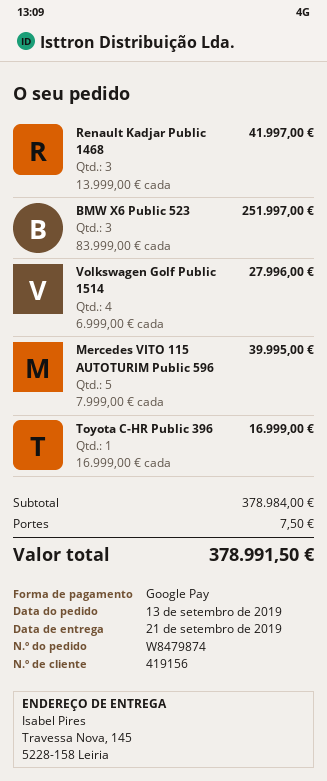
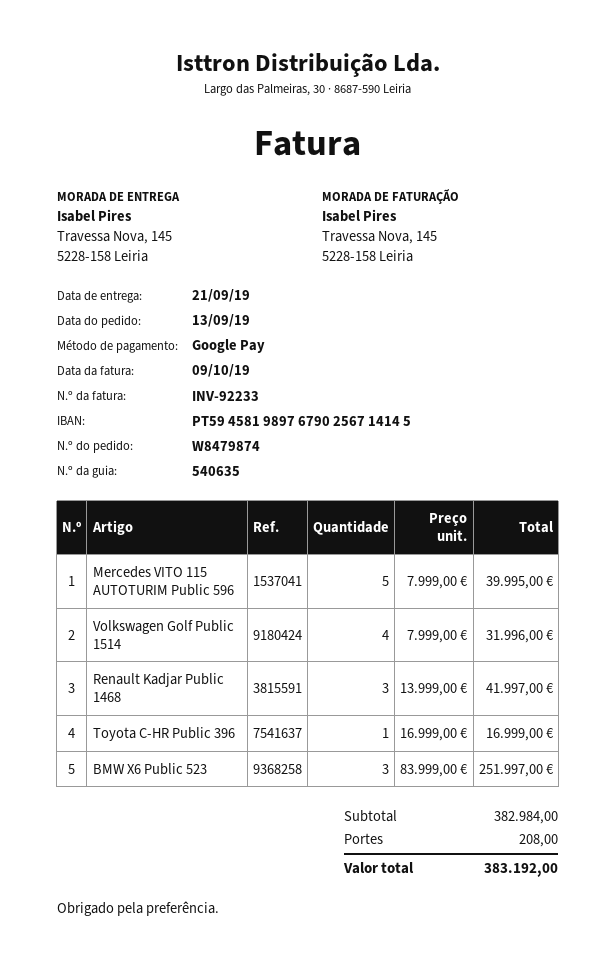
Volkswagen Golf Public 1514: 4 x 6999.00 = 27996.00 -> 4 x 7999.00 = 31996.00
subtotal: 378984.00 -> 382984.00
shipping: 7.50 -> 208.00
total: 378991.50 -> 383192.00

